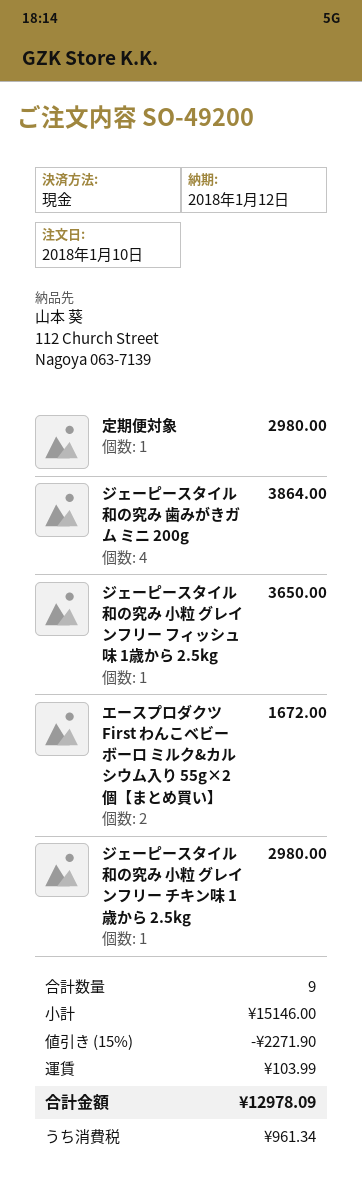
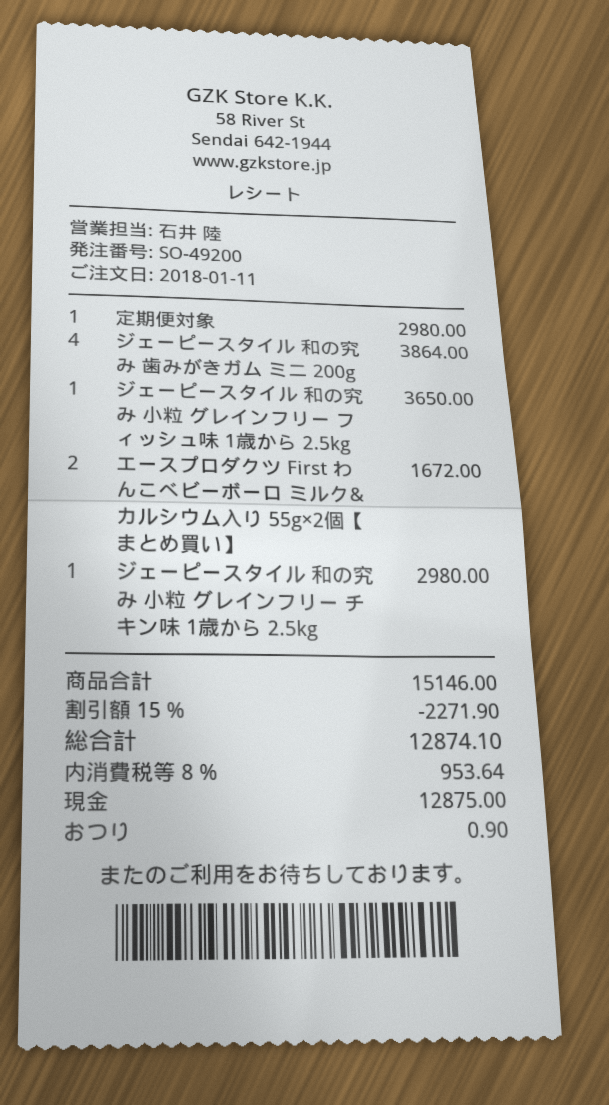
order date: 2018-01-10 -> 2018-01-11
shipping: 103.99 -> none
tax: 961.34 -> 953.64
total: 12978.09 -> 12874.10

